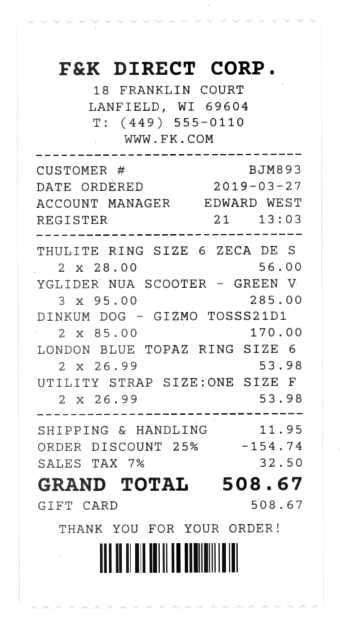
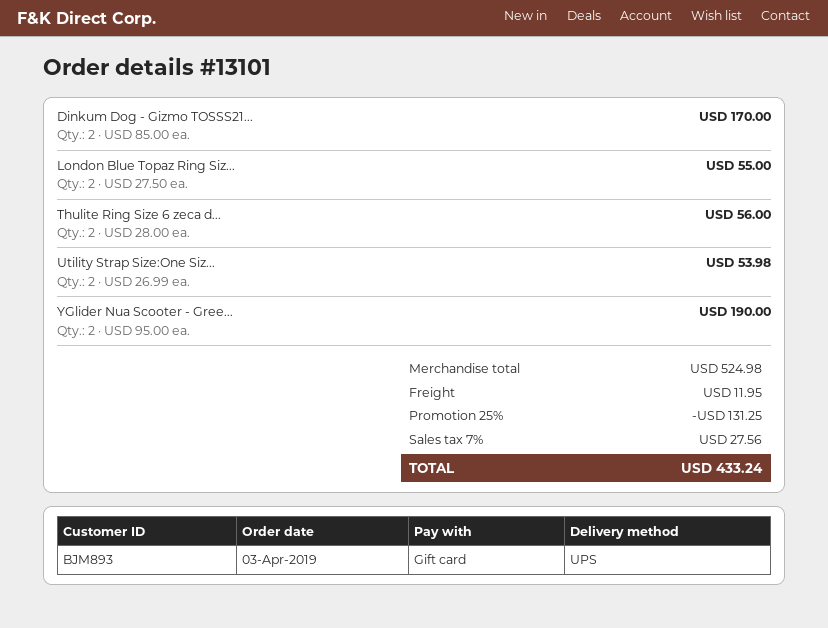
order date: 2019-03-27 -> 2019-04-03
YGLIDER NUA SCOOTER - GREEN V: 3 x 95.00 = 285.00 -> 2 x 95.00 = 190.00
LONDON BLUE TOPAZ RING SIZE 6: 2 x 26.99 = 53.98 -> 2 x 27.50 = 55.00
discount: 25% = 154.74 -> 25% = 131.25
tax: 7% = 32.50 -> 7% = 27.56
total: 508.67 -> 433.24

